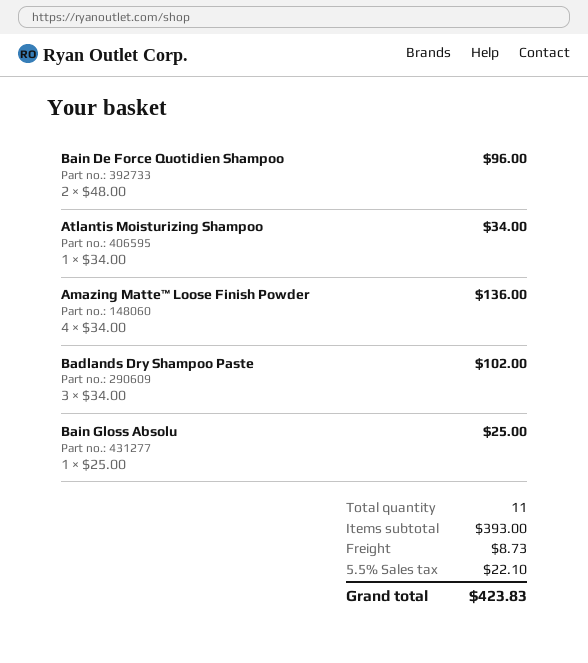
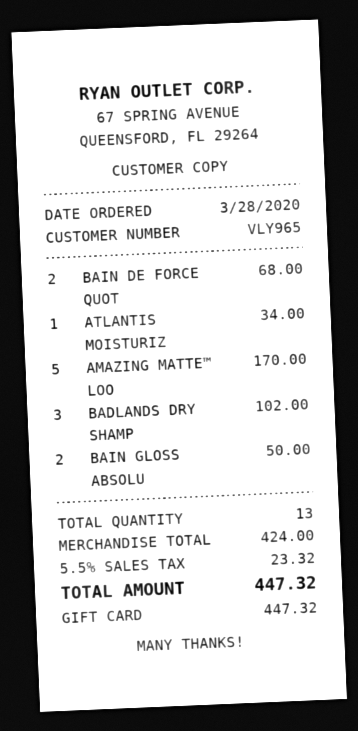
Bain De Force Quotidien Shampoo: 2 for 96.00 -> 2 for 68.00
Amazing Matte™ Loose Finish Powder: 4 for 136.00 -> 5 for 170.00
Bain Gloss Absolu: 1 for 25.00 -> 2 for 50.00
total quantity: 11 -> 13
subtotal: 393.00 -> 424.00
shipping: 8.73 -> none
tax: 5.5% = 22.10 -> 5.5% = 23.32
total: 423.83 -> 447.32

